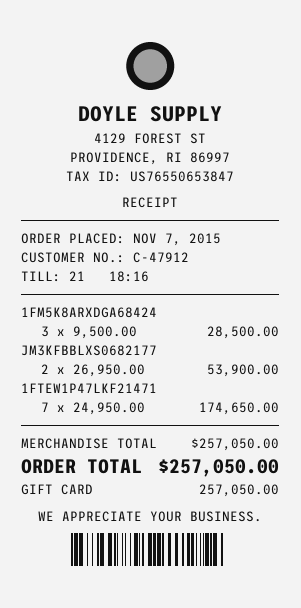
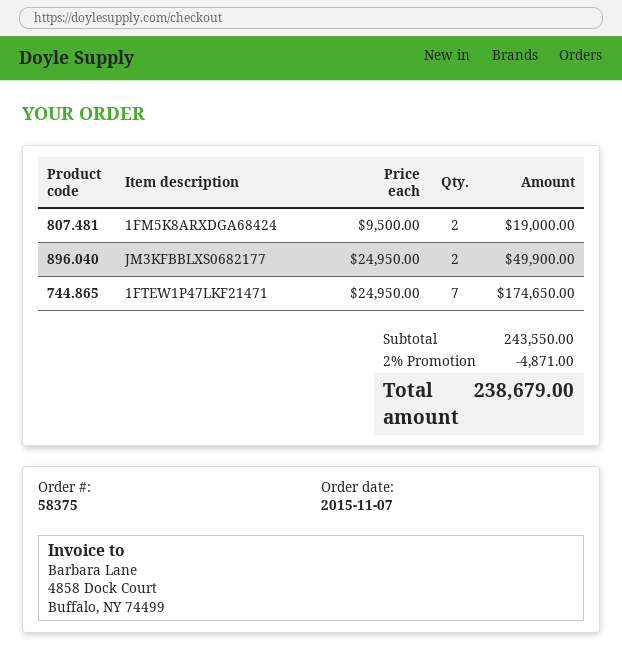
1FM5K8ARXDGA68424: 3 x 9500.00 = 28500.00 -> 2 x 9500.00 = 19000.00
JM3KFBBLXS0682177: 2 x 26950.00 = 53900.00 -> 2 x 24950.00 = 49900.00
subtotal: 257050.00 -> 243550.00
discount: none -> 2% = 4871.00
total: 257050.00 -> 238679.00

